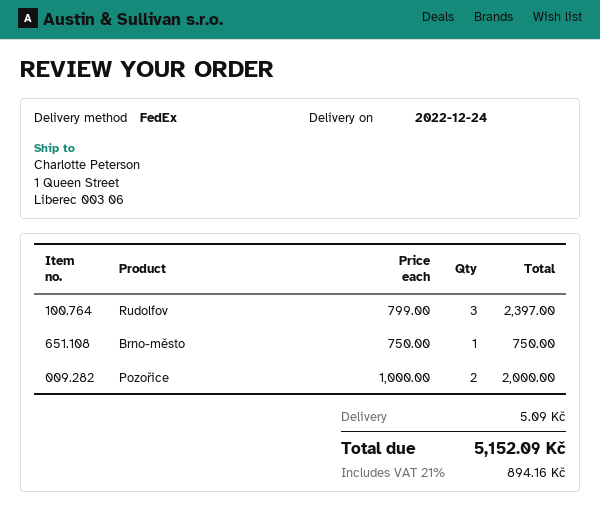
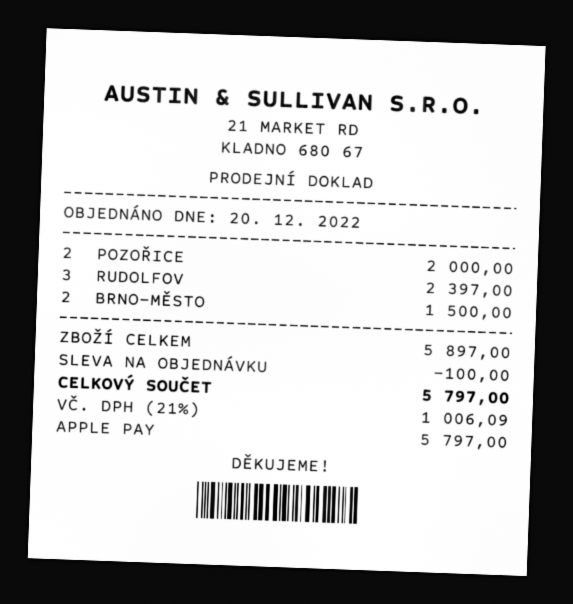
Brno-město: 1 for 750.00 -> 2 for 1500.00
discount: none -> 100.00
shipping: 5.09 -> none
tax: 21% = 894.16 -> 21% = 1006.09
total: 5152.09 -> 5797.00

